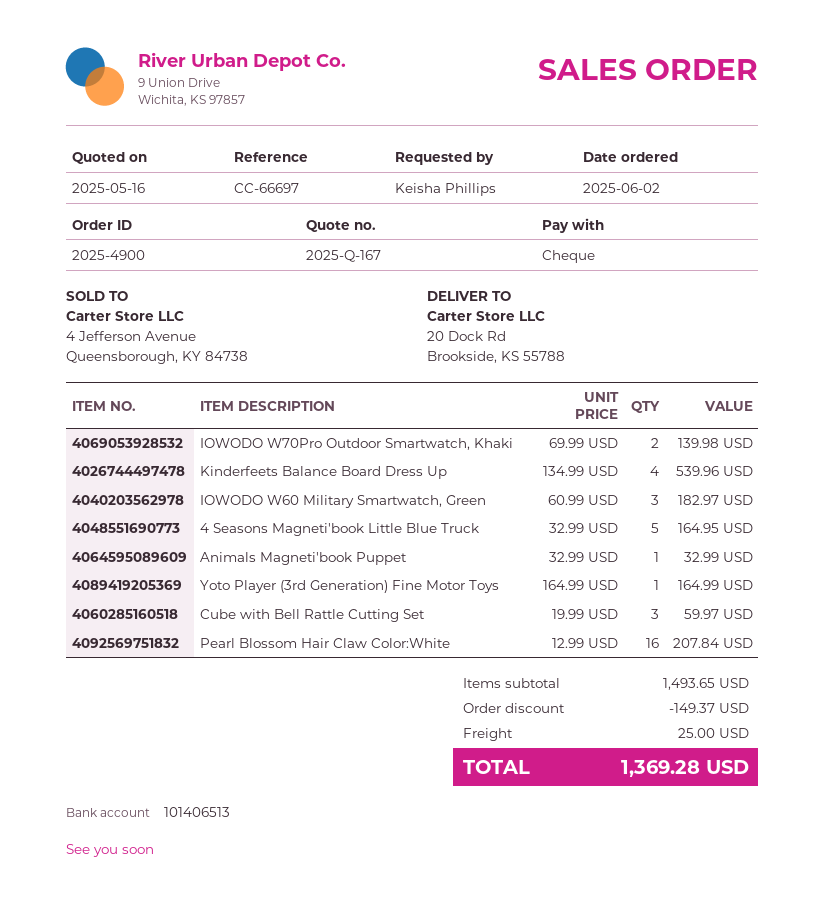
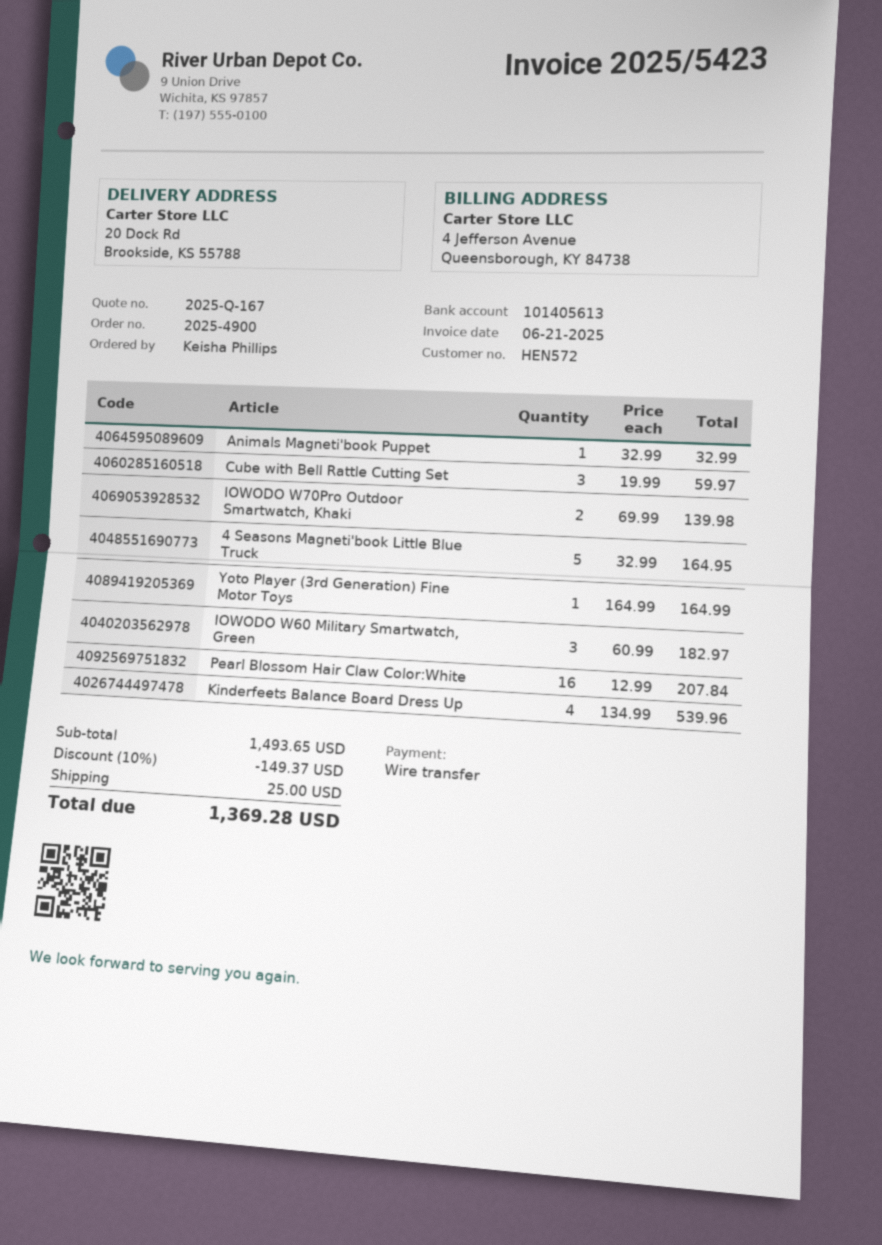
payment method: cheque -> bank transfer
bank account: 101406513 -> 101405613

